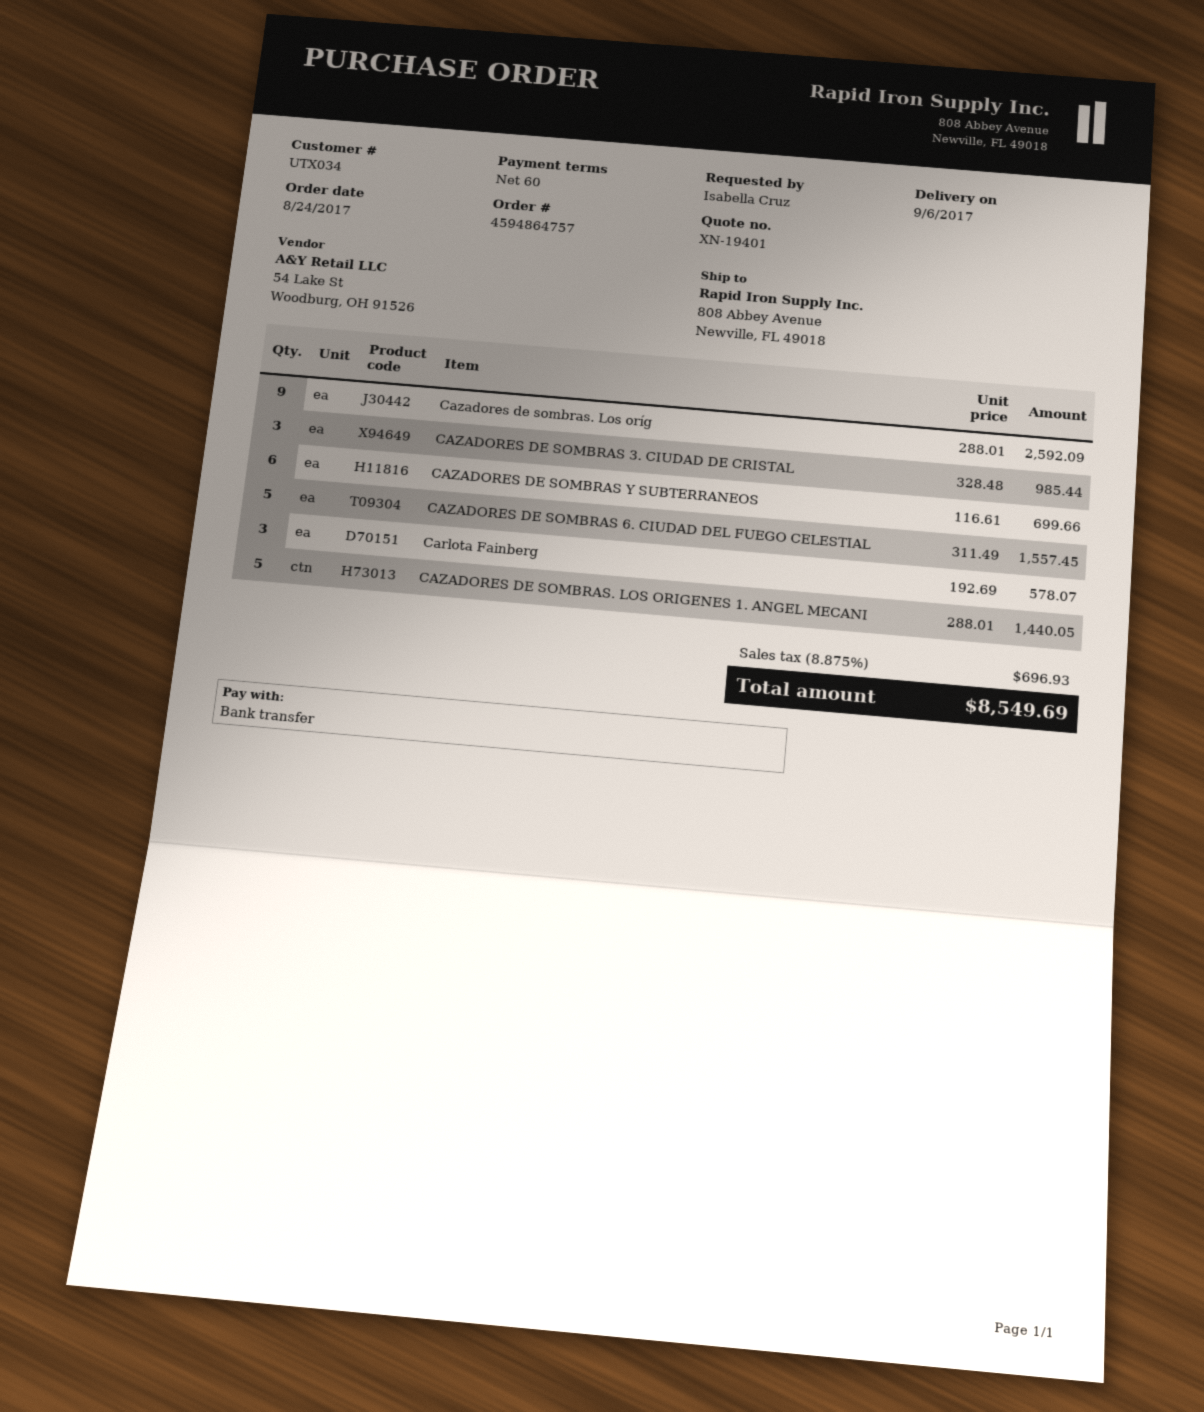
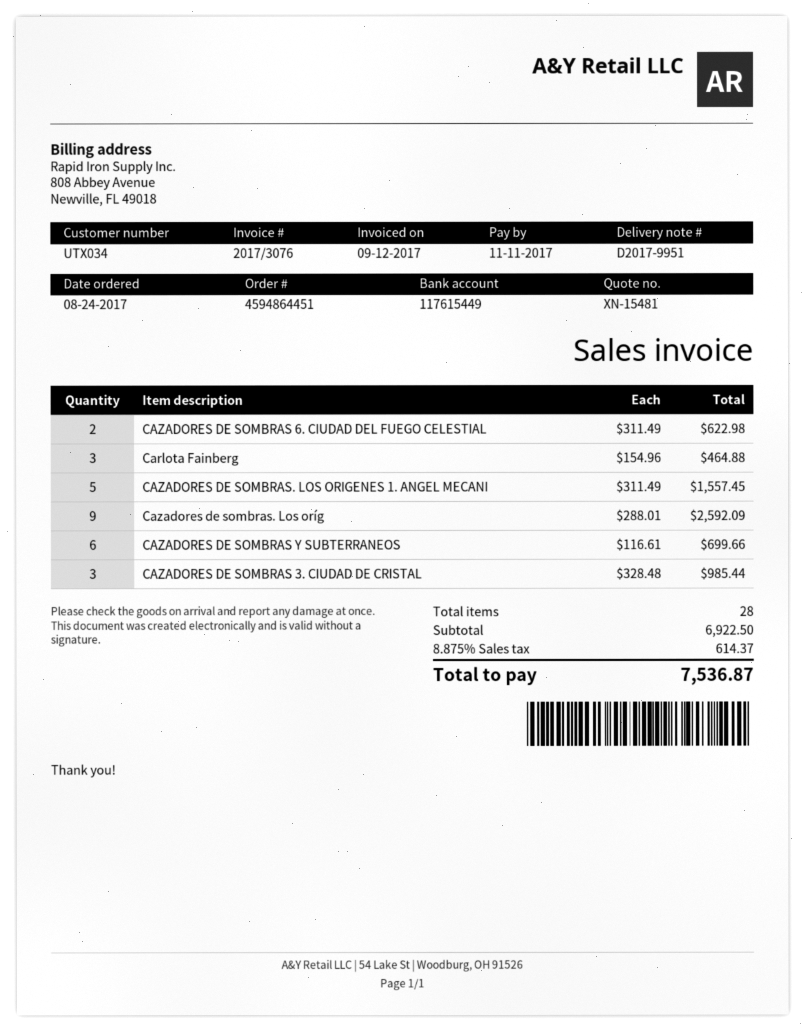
quote number: XN-19401 -> XN-15481
order number: 4594864757 -> 4594864451
CAZADORES DE SOMBRAS 6. CIUDAD DEL FUEGO CELESTIAL: 5 x 311.49 = 1557.45 -> 2 x 311.49 = 622.98
Carlota Fainberg: 3 x 192.69 = 578.07 -> 3 x 154.96 = 464.88
CAZADORES DE SOMBRAS. LOS ORIGENES 1. ANGEL MECANI: 5 x 288.01 = 1440.05 -> 5 x 311.49 = 1557.45
tax: 8.875% = 696.93 -> 8.875% = 614.37
total: 8549.69 -> 7536.87

